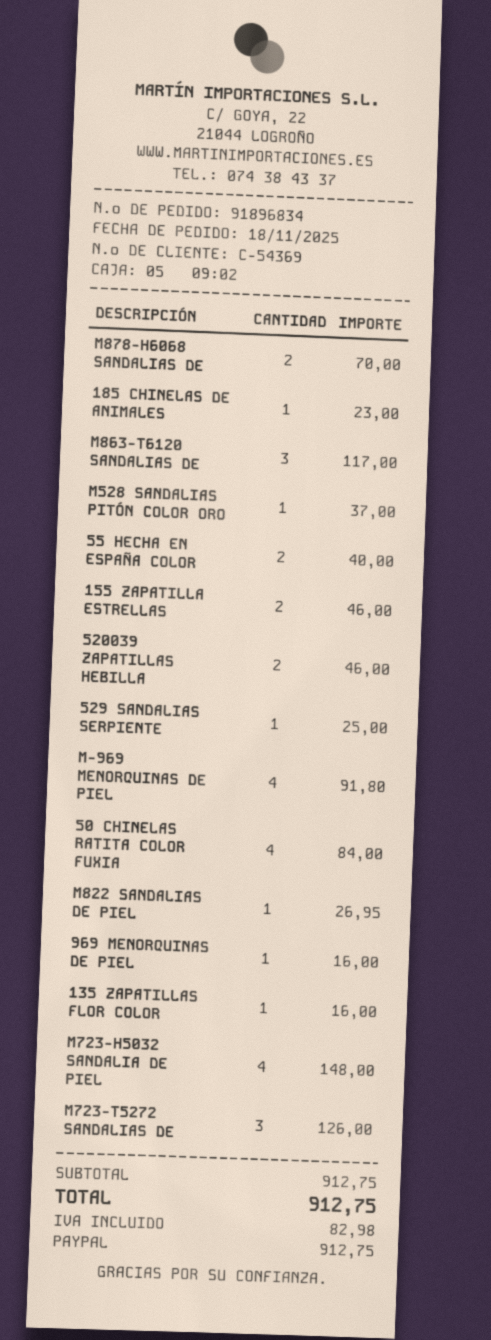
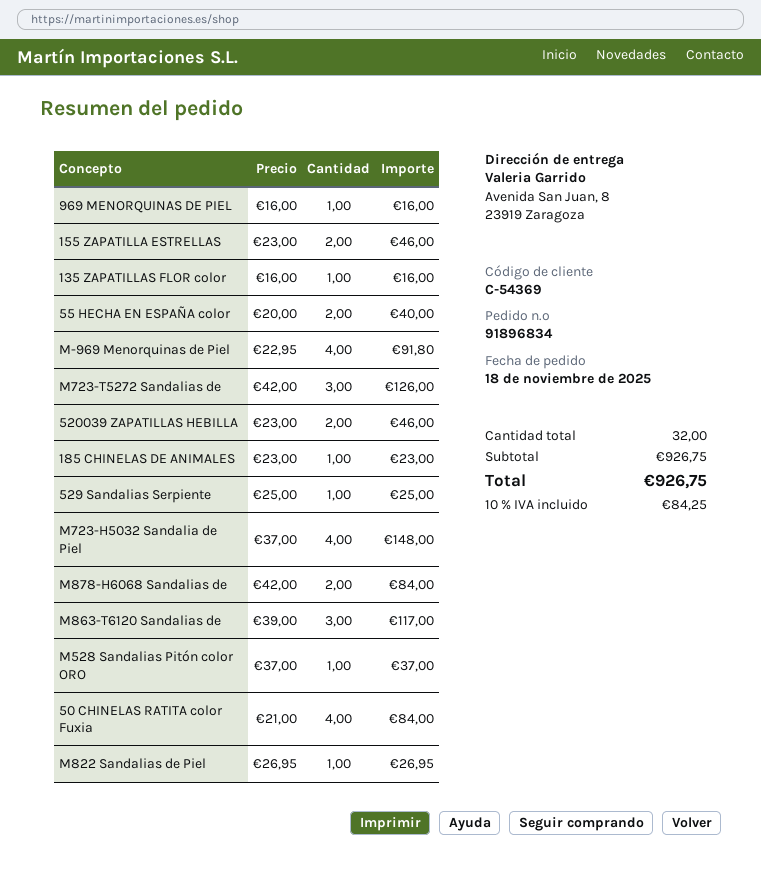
M878-H6068 SANDALIAS DE: 2 for 70.00 -> 2 for 84.00
subtotal: 912.75 -> 926.75
tax: 82.98 -> 84.25
total: 912.75 -> 926.75

